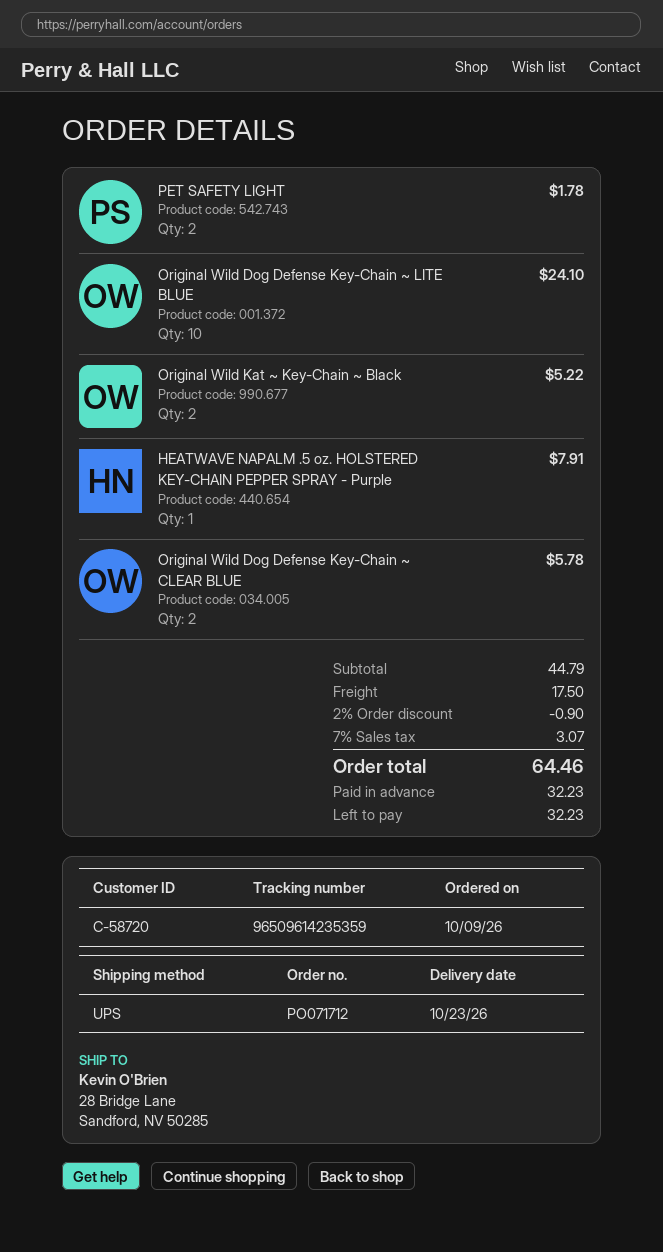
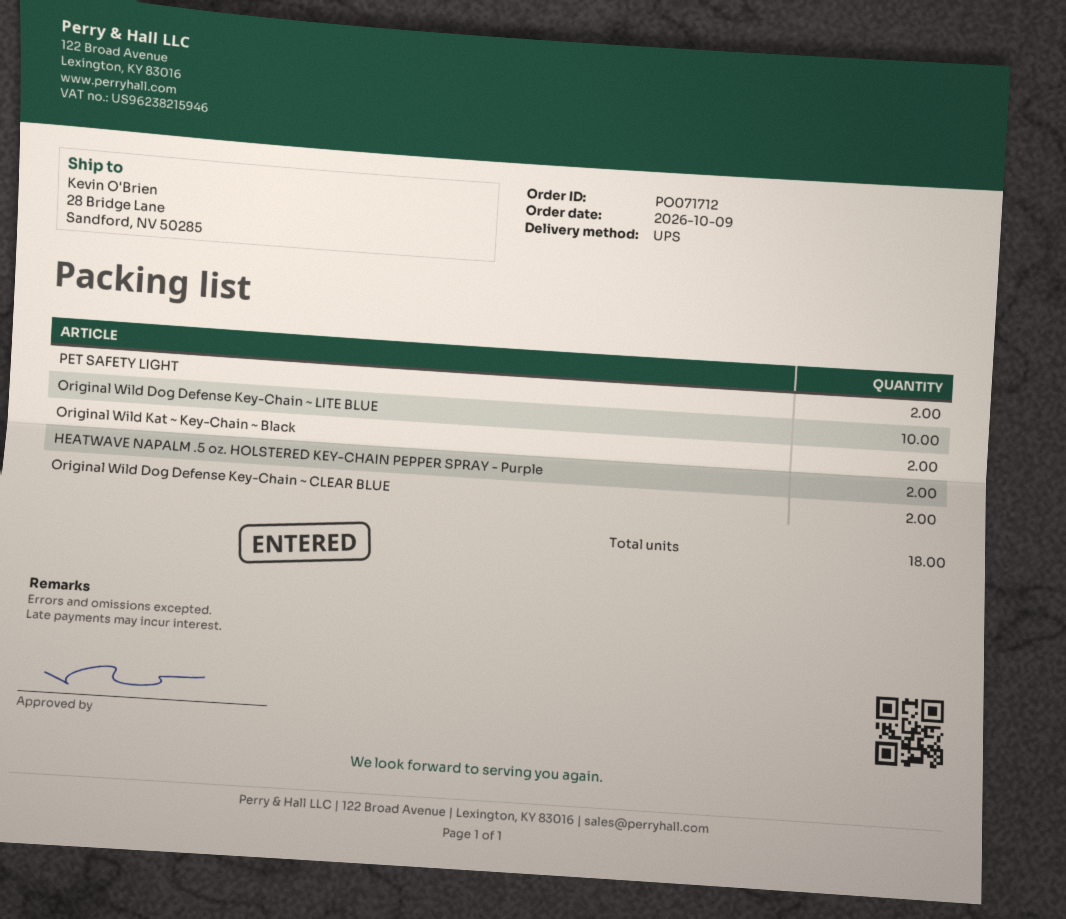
HEATWAVE NAPALM .5 oz. HOLSTERED KEY-CHAIN PEPPER SPRAY - Purple: 1 -> 2

